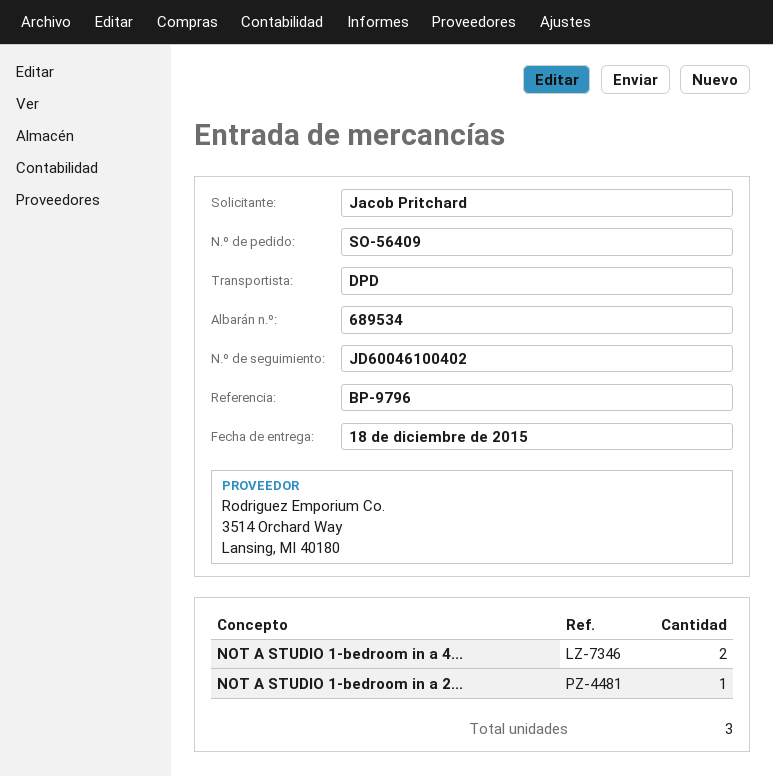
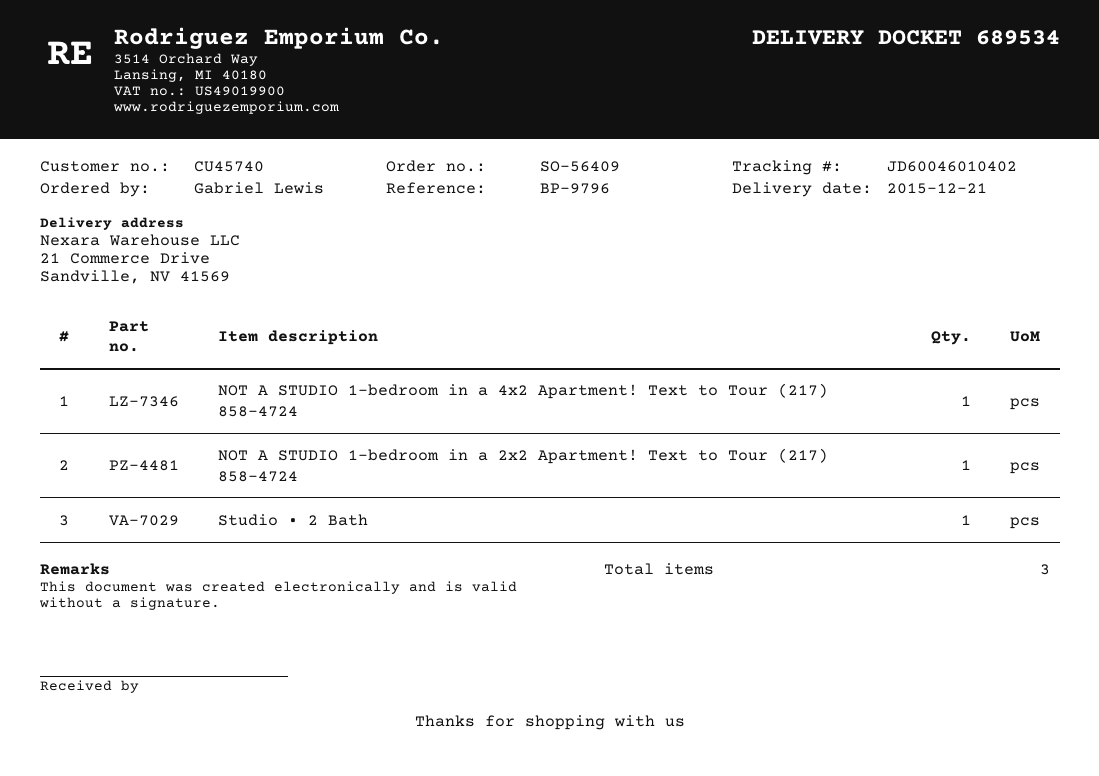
delivery date: 2015-12-18 -> 2015-12-21
ordered by: Jacob Pritchard -> Gabriel Lewis
tracking number: JD60046100402 -> JD60046010402
NOT A STUDIO 1-bedroom in a 4...: 2 -> 1
Studio • 2 Bath: none -> 1

